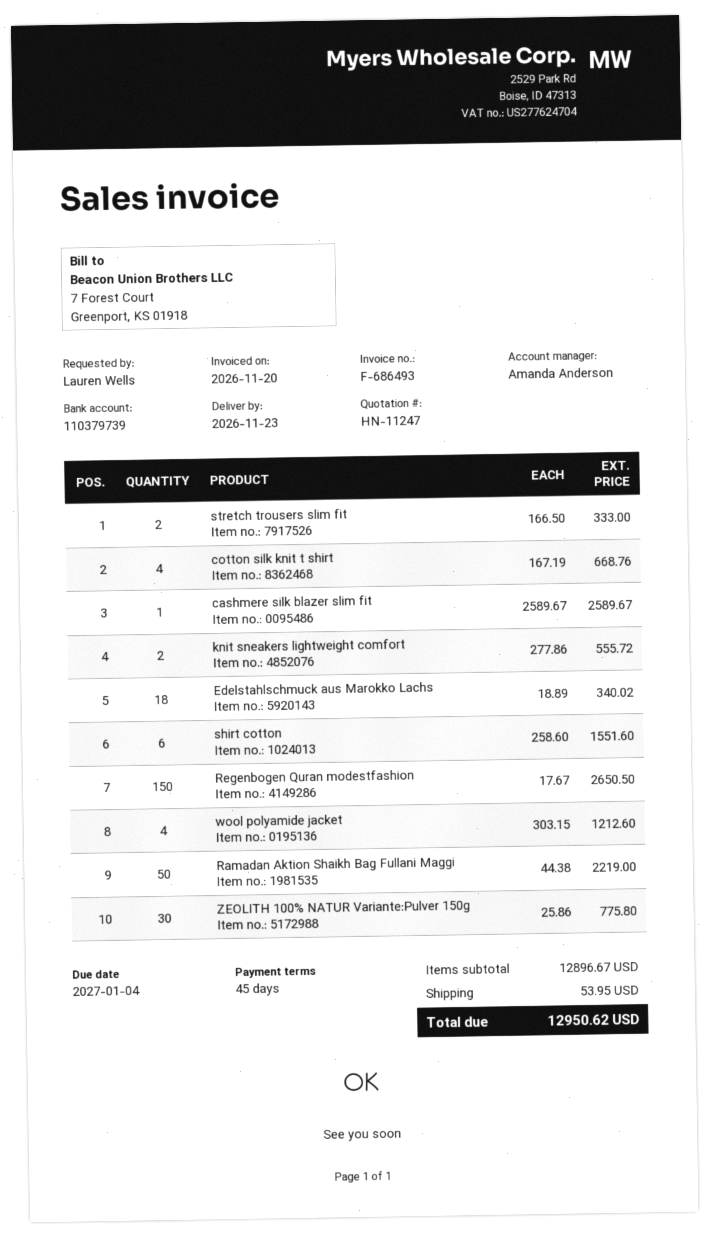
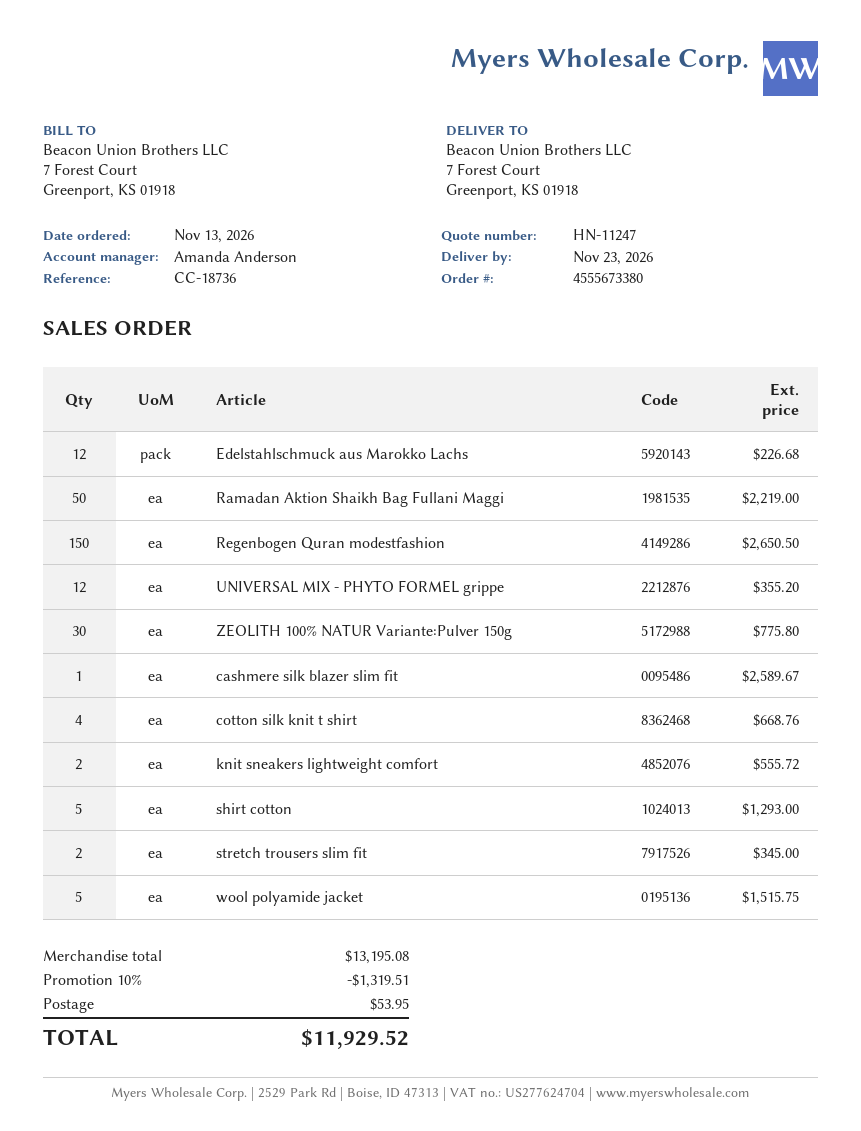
stretch trousers slim fit: 2 for 333.00 -> 2 for 345.00
Edelstahlschmuck aus Marokko Lachs: 18 for 340.02 -> 12 for 226.68
shirt cotton: 6 for 1551.60 -> 5 for 1293.00
wool polyamide jacket: 4 for 1212.60 -> 5 for 1515.75
UNIVERSAL MIX - PHYTO FORMEL grippe: none -> 12 for 355.20
subtotal: 12896.67 -> 13195.08
discount: none -> 10% = 1319.51
total: 12950.62 -> 11929.52

